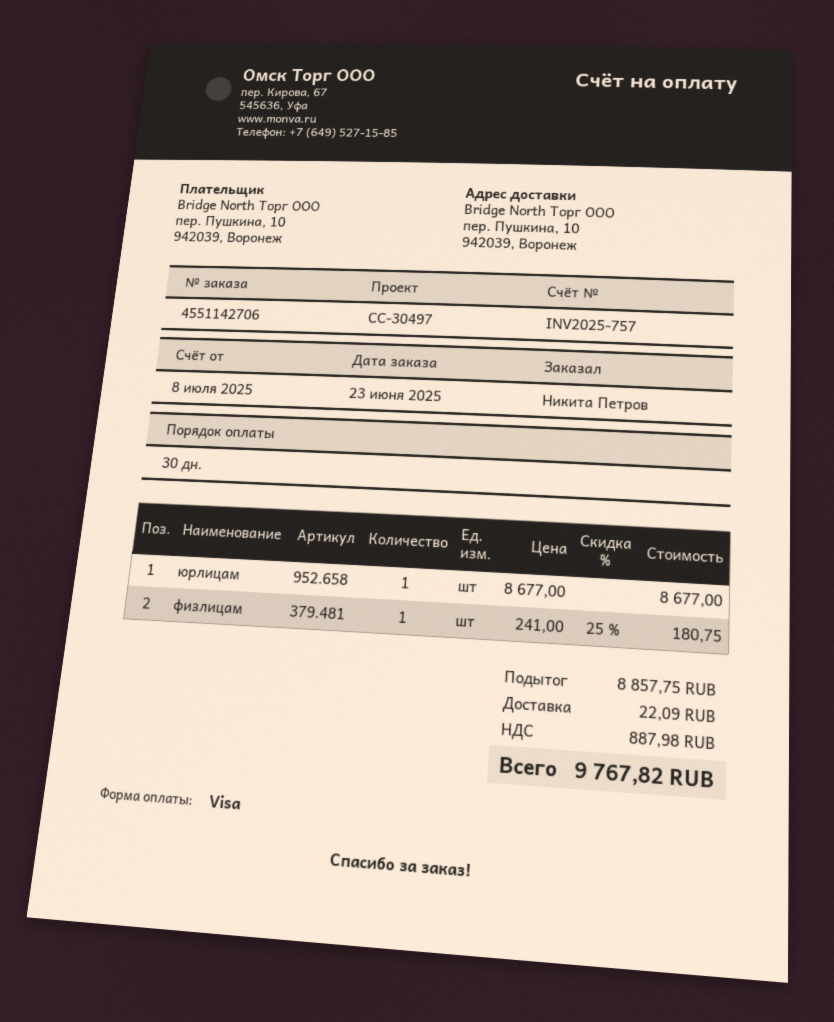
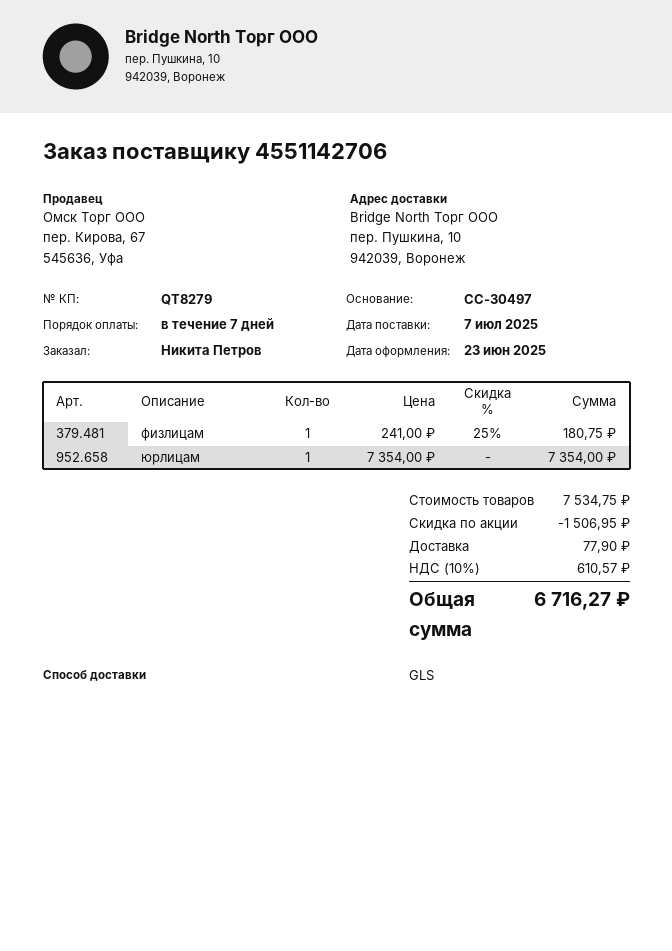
payment terms: 30 days -> 7 days
юрлицам: 1 x 8677.00 = 8677.00 -> 1 x 7354.00 = 7354.00
subtotal: 8857.75 -> 7534.75
discount: none -> 1506.95
shipping: 22.09 -> 77.90
tax: 887.98 -> 610.57
total: 9767.82 -> 6716.27

